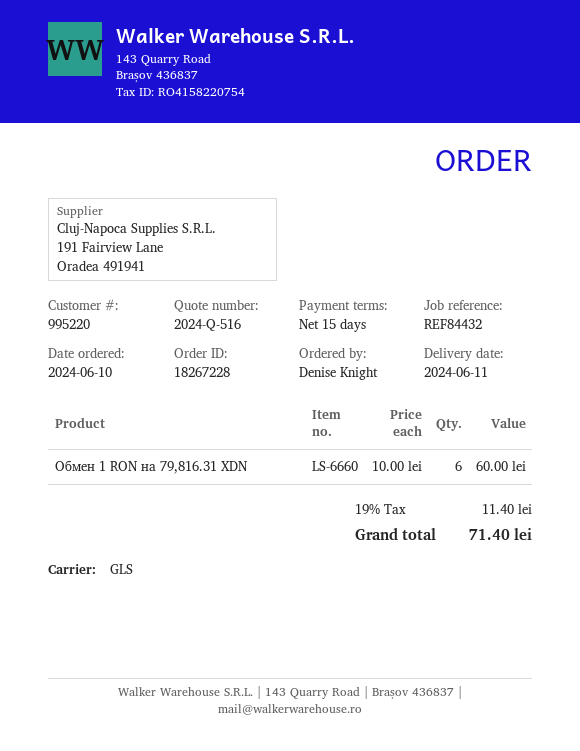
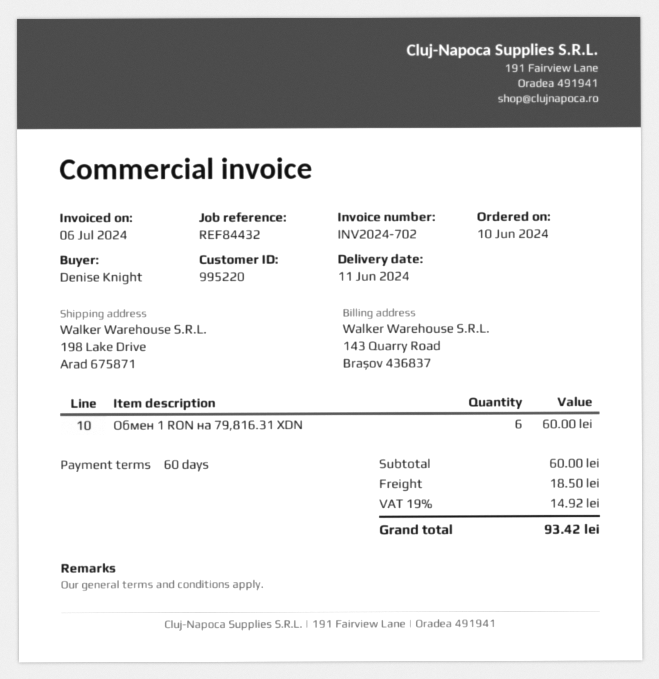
payment terms: 15 days -> 60 days
shipping: none -> 18.50
tax: 19% = 11.40 -> 19% = 14.92
total: 71.40 -> 93.42

